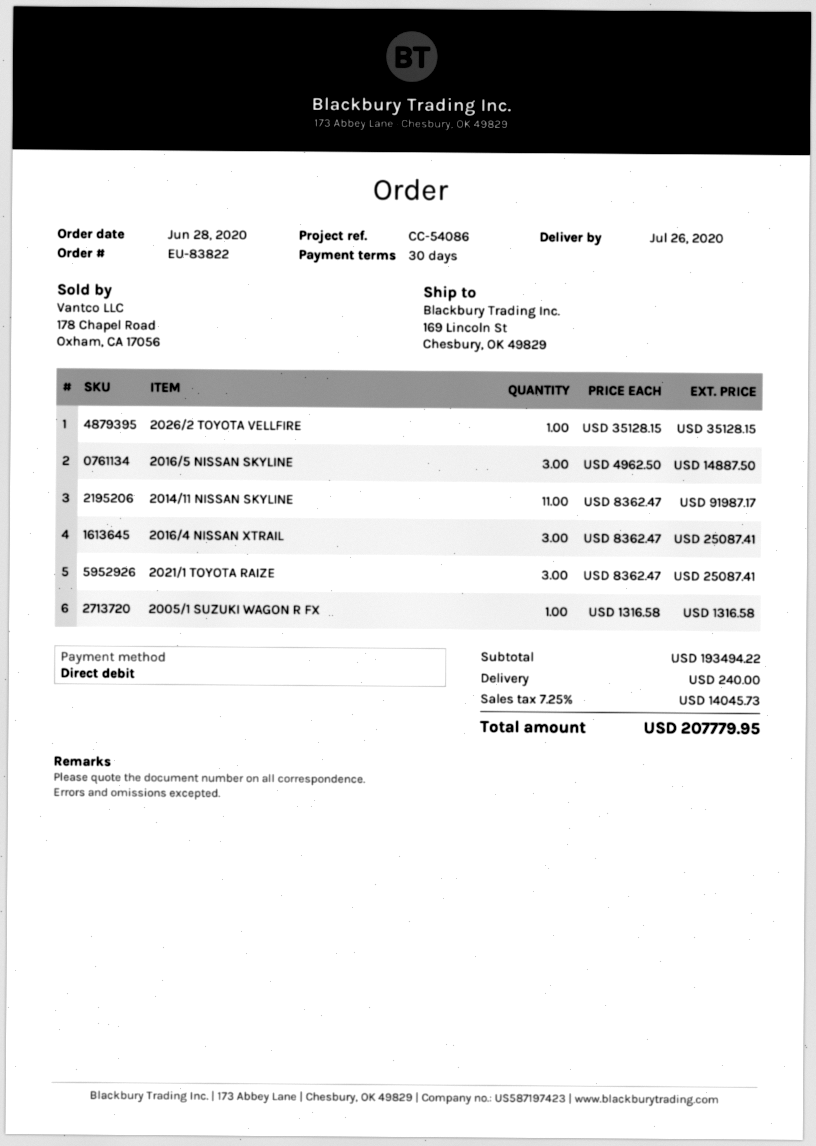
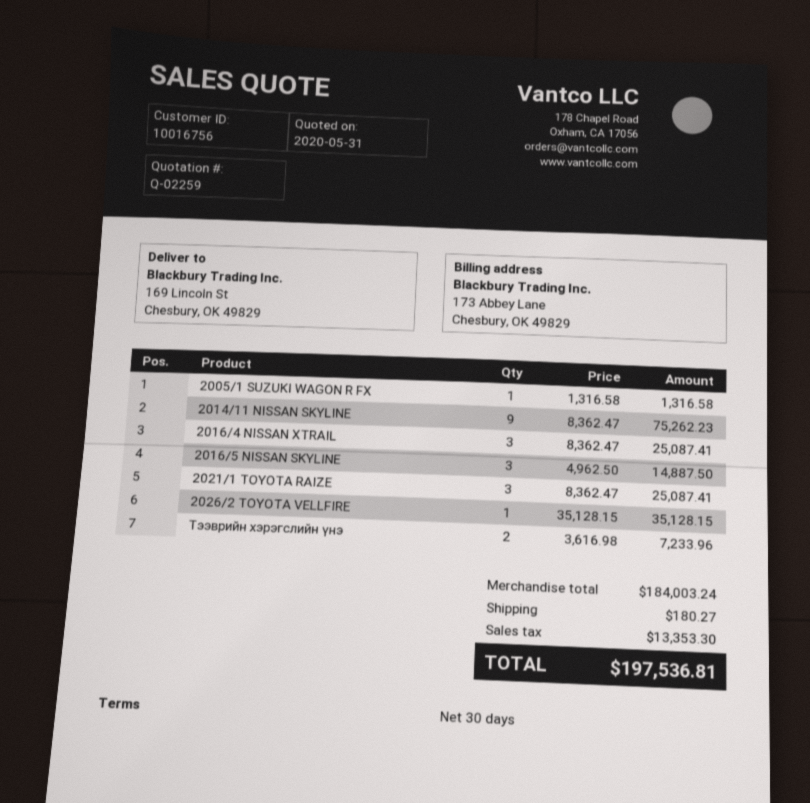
2014/11 NISSAN SKYLINE: 11 x 8362.47 = 91987.17 -> 9 x 8362.47 = 75262.23
Тээврийн хэрэгслийн үнэ: none -> 2 x 3616.98 = 7233.96
subtotal: 193494.22 -> 184003.24
shipping: 240.00 -> 180.27
tax: 14045.73 -> 13353.30
total: 207779.95 -> 197536.81

